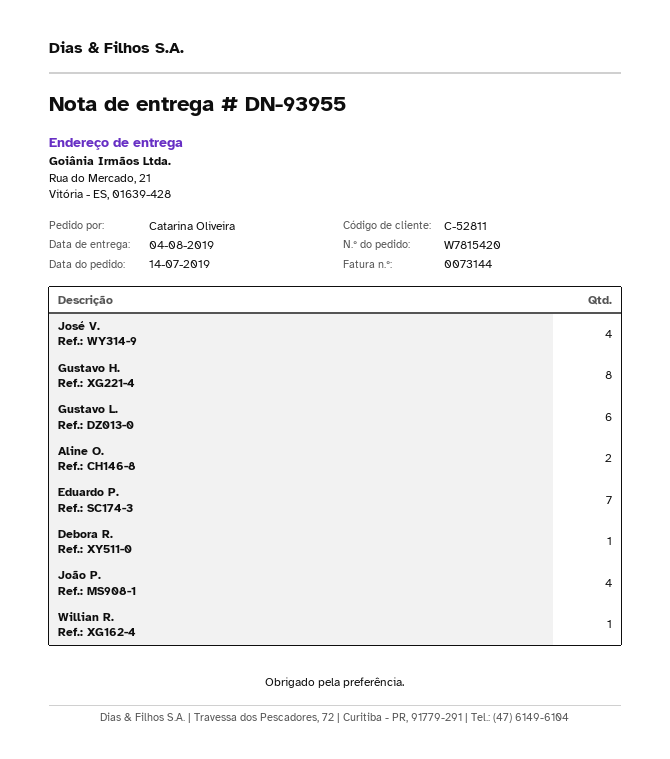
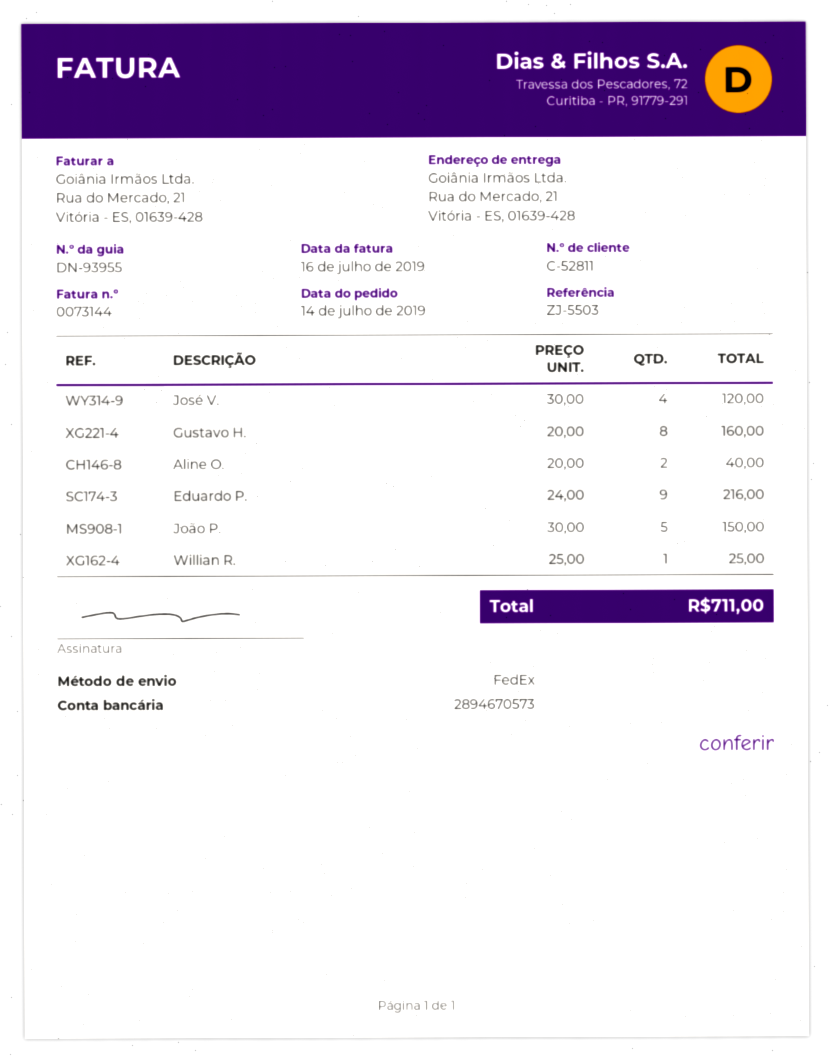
Gustavo L.: 6 -> none
Eduardo P.: 7 -> 9
Debora R.: 1 -> none
João P.: 4 -> 5

